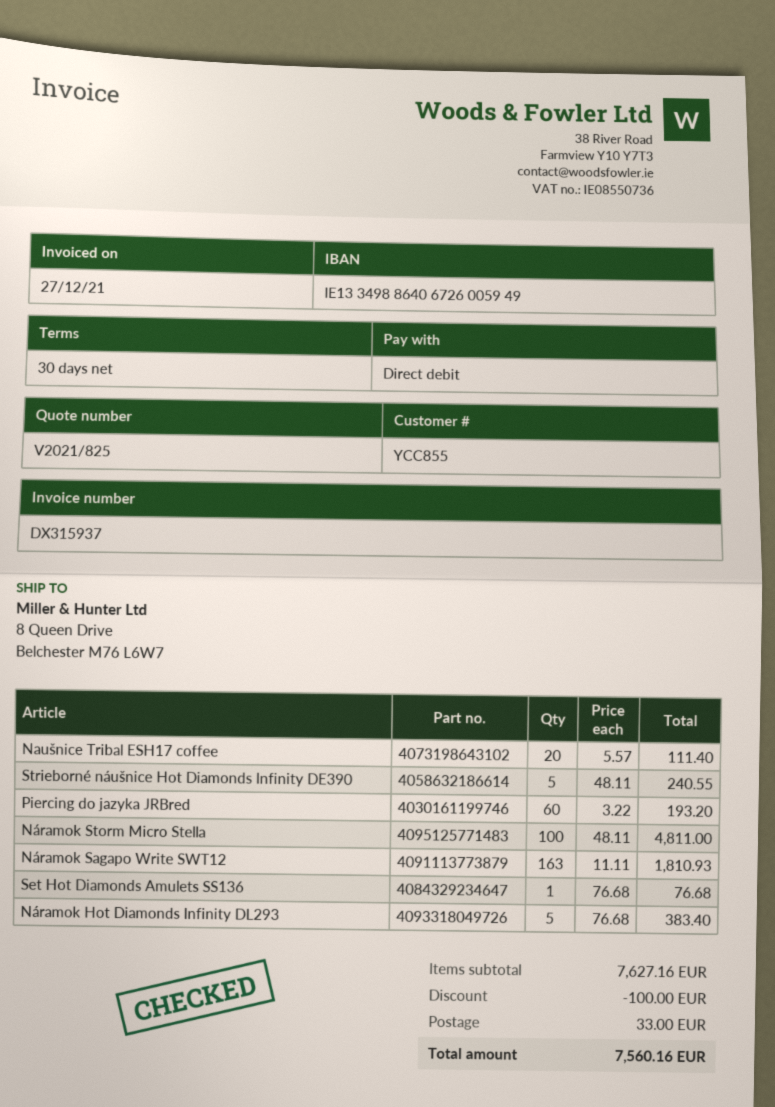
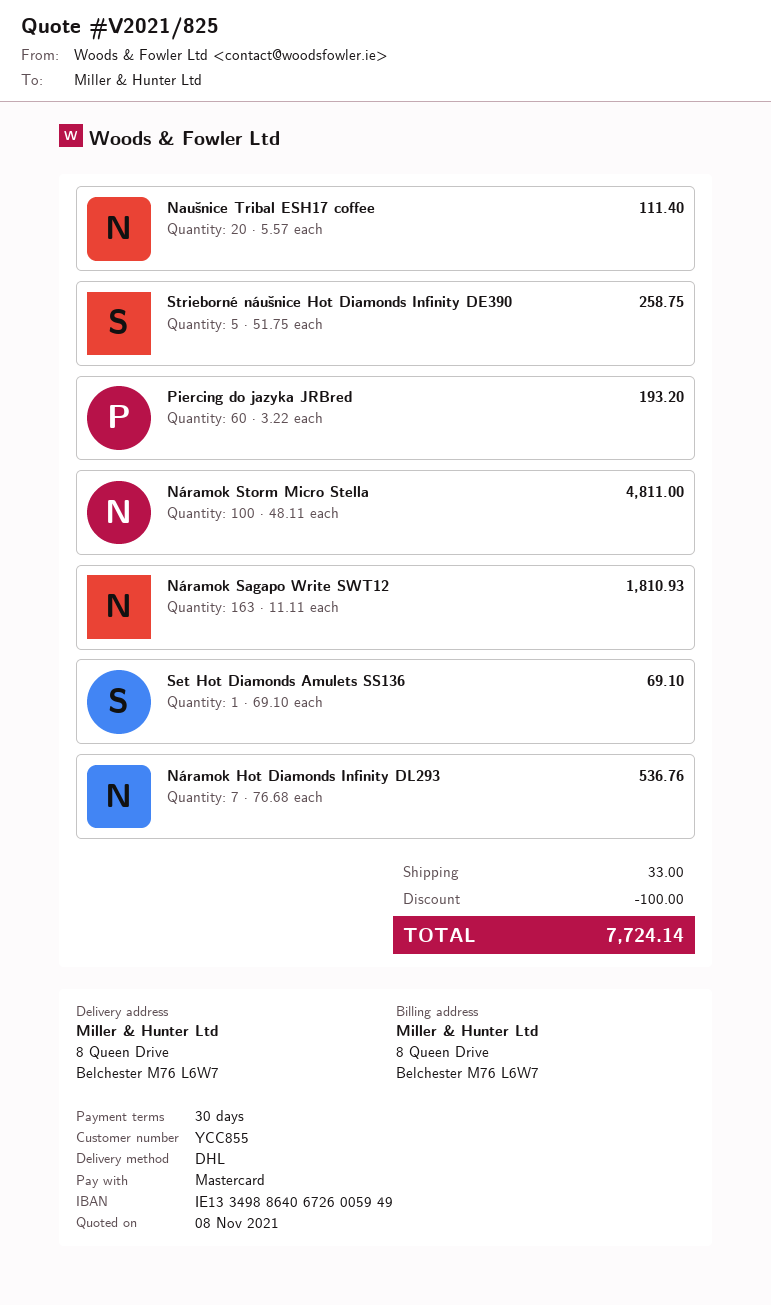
payment method: direct debit -> Mastercard
Strieborné náušnice Hot Diamonds Infinity DE390: 5 x 48.11 = 240.55 -> 5 x 51.75 = 258.75
Set Hot Diamonds Amulets SS136: 1 x 76.68 = 76.68 -> 1 x 69.10 = 69.10
Náramok Hot Diamonds Infinity DL293: 5 x 76.68 = 383.40 -> 7 x 76.68 = 536.76
total: 7560.16 -> 7724.14

